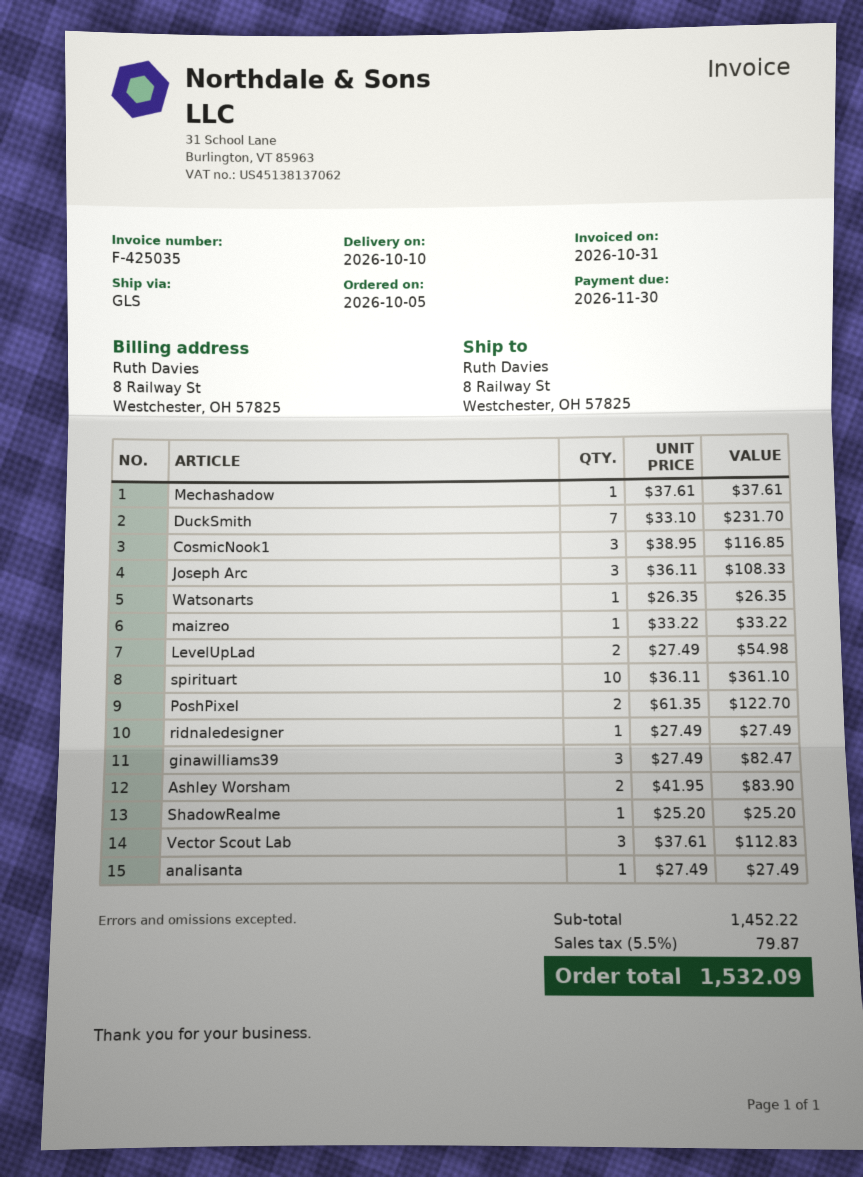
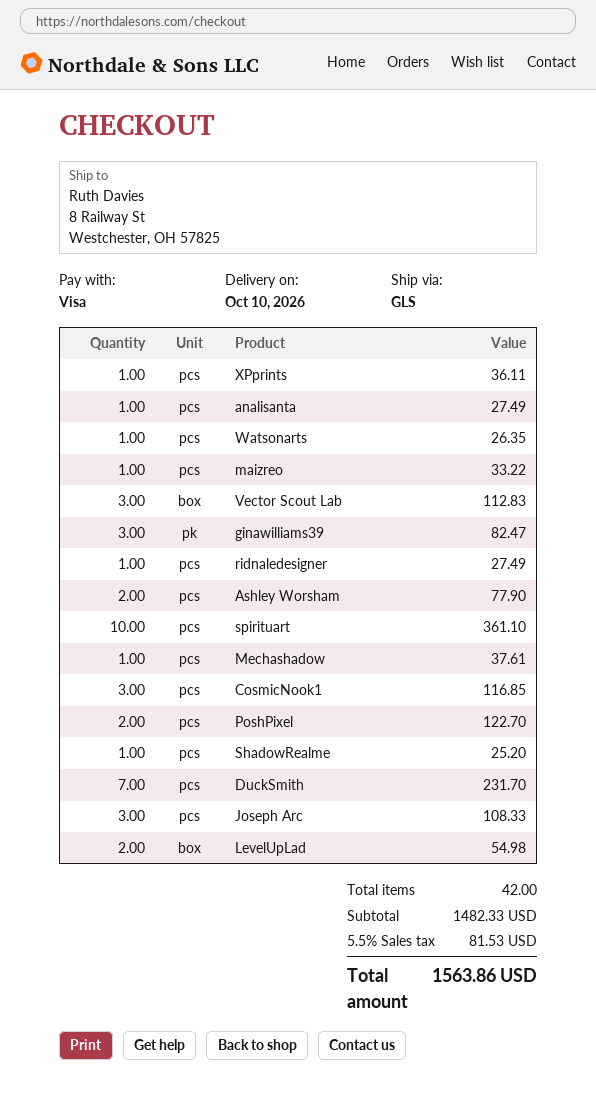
Ashley Worsham: 2 for 83.90 -> 2 for 77.90
XPprints: none -> 1 for 36.11
subtotal: 1452.22 -> 1482.33
tax: 5.5% = 79.87 -> 5.5% = 81.53
total: 1532.09 -> 1563.86

